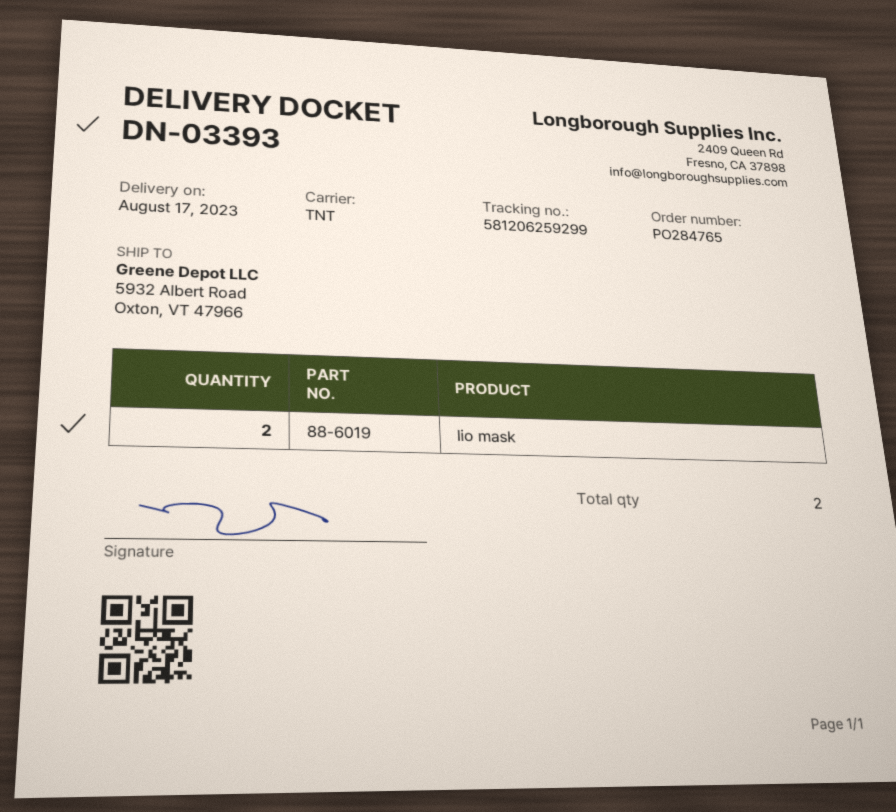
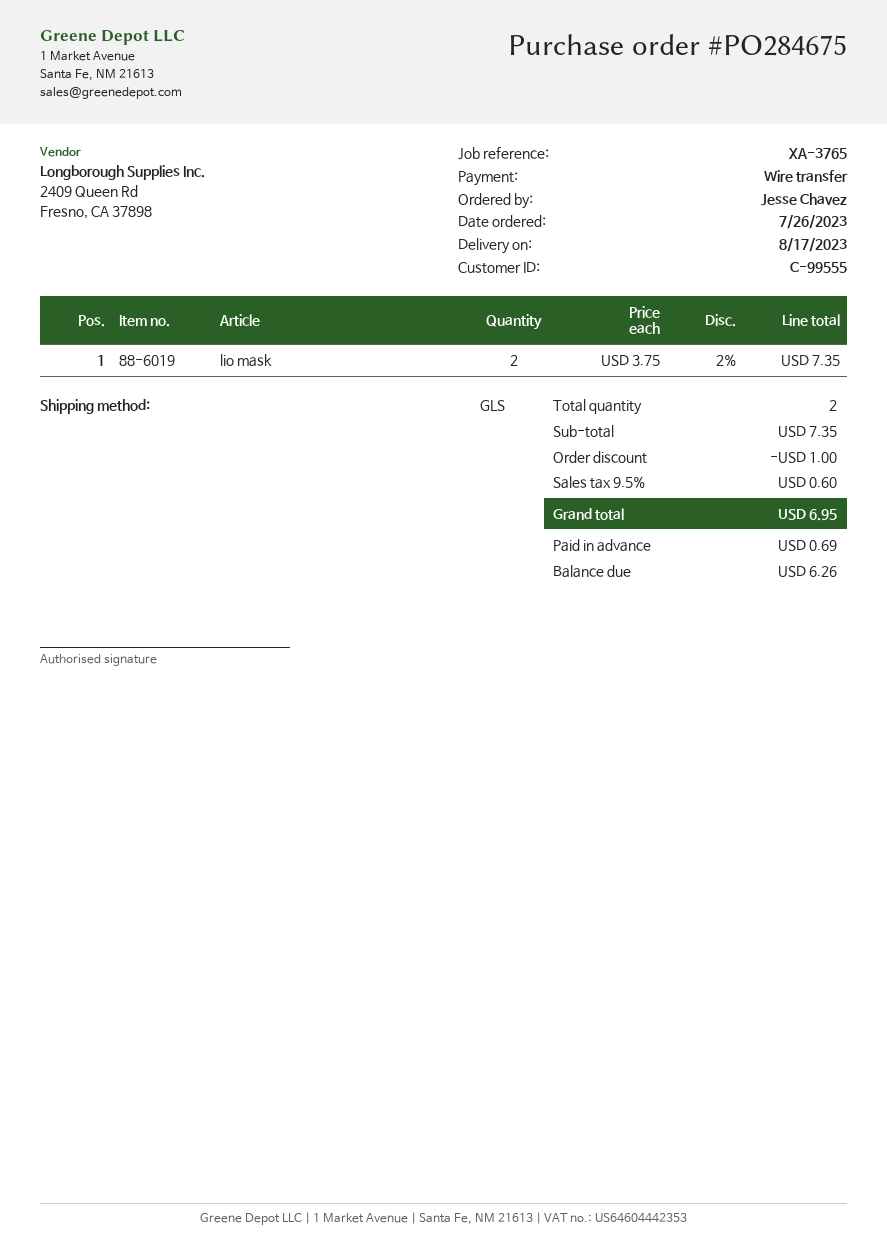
order number: PO284765 -> PO284675
shipping method: TNT -> GLS

